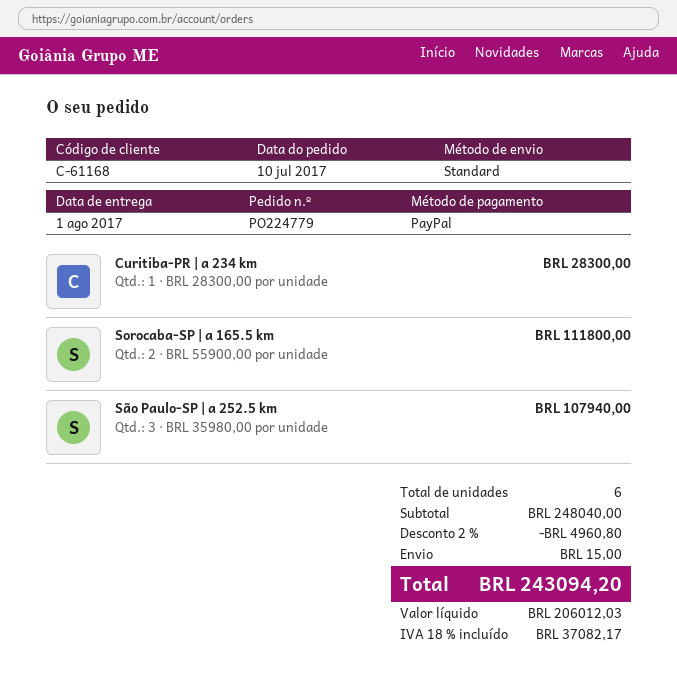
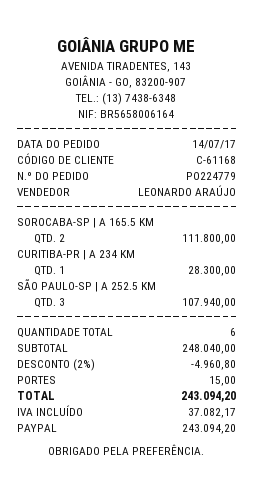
order date: 2017-07-10 -> 2017-07-14

